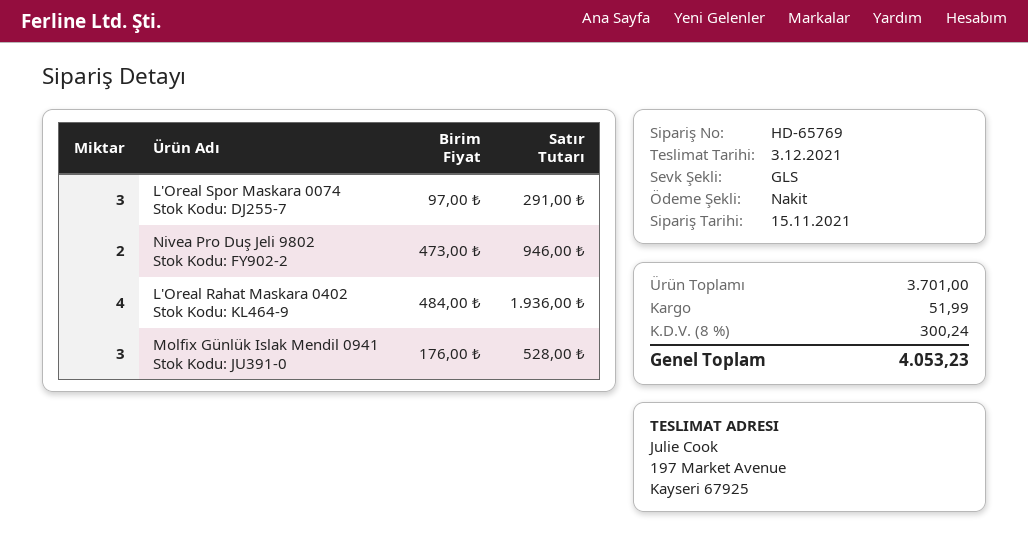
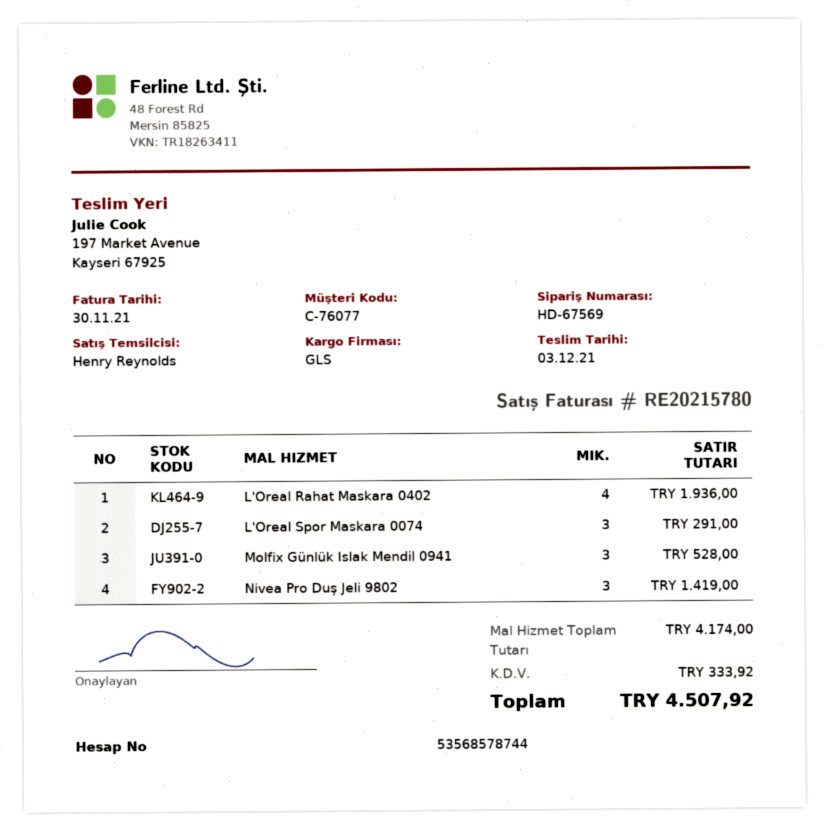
order number: HD-65769 -> HD-67569
Nivea Pro Duş Jeli 9802: 2 for 946.00 -> 3 for 1419.00
subtotal: 3701.00 -> 4174.00
shipping: 51.99 -> none
tax: 300.24 -> 333.92
total: 4053.23 -> 4507.92

